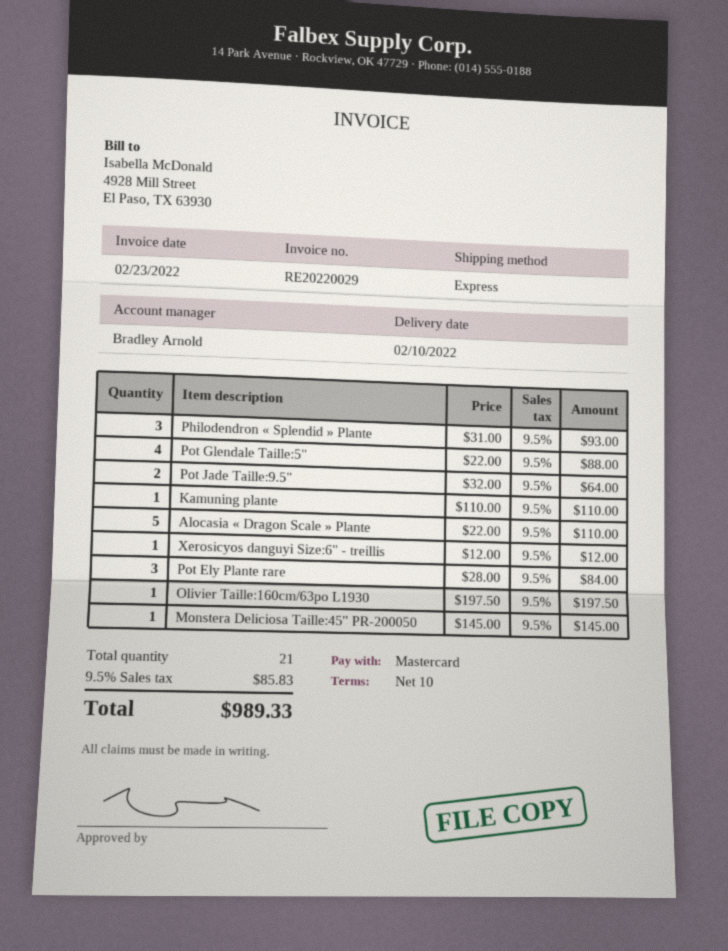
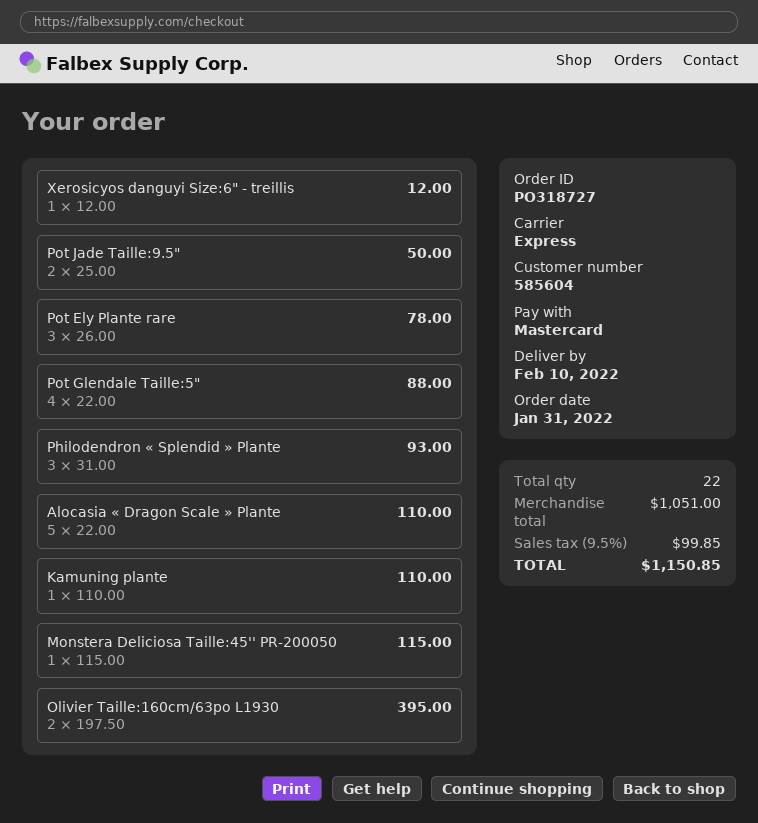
Pot Jade Taille:9.5": 2 x 32.00 = 64.00 -> 2 x 25.00 = 50.00
Pot Ely Plante rare: 3 x 28.00 = 84.00 -> 3 x 26.00 = 78.00
Olivier Taille:160cm/63po L1930: 1 x 197.50 = 197.50 -> 2 x 197.50 = 395.00
Monstera Deliciosa Taille:45'' PR-200050: 1 x 145.00 = 145.00 -> 1 x 115.00 = 115.00
total quantity: 21 -> 22
tax: 9.5% = 85.83 -> 9.5% = 99.85
total: 989.33 -> 1150.85

